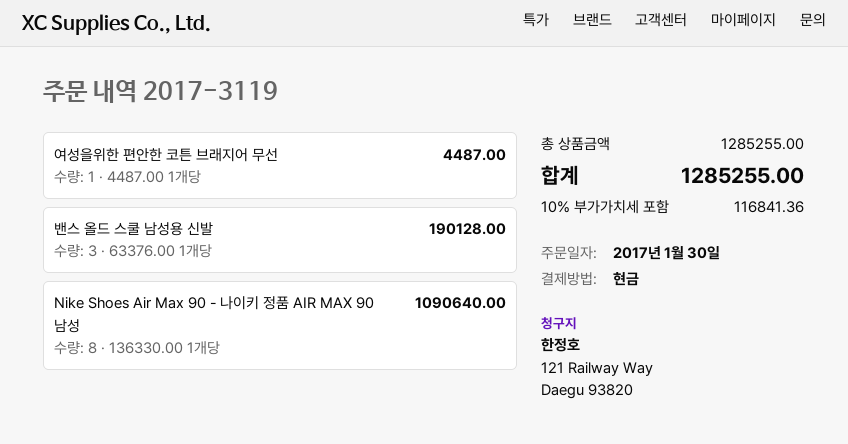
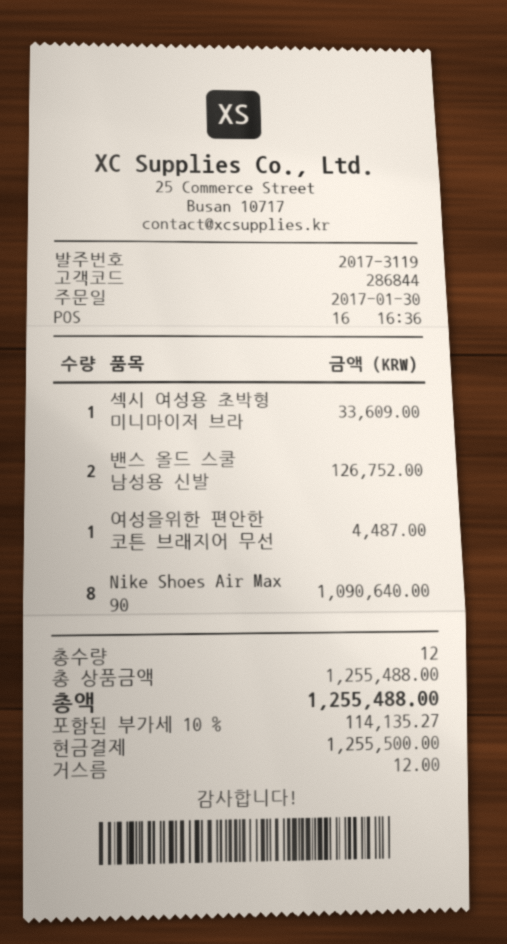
밴스 올드 스쿨 남성용 신발: 3 for 190128.00 -> 2 for 126752.00
섹시 여성용 초박형 미니마이저 브라: none -> 1 for 33609.00
subtotal: 1285255.00 -> 1255488.00
tax: 10% = 116841.36 -> 10% = 114135.27
total: 1285255.00 -> 1255488.00

